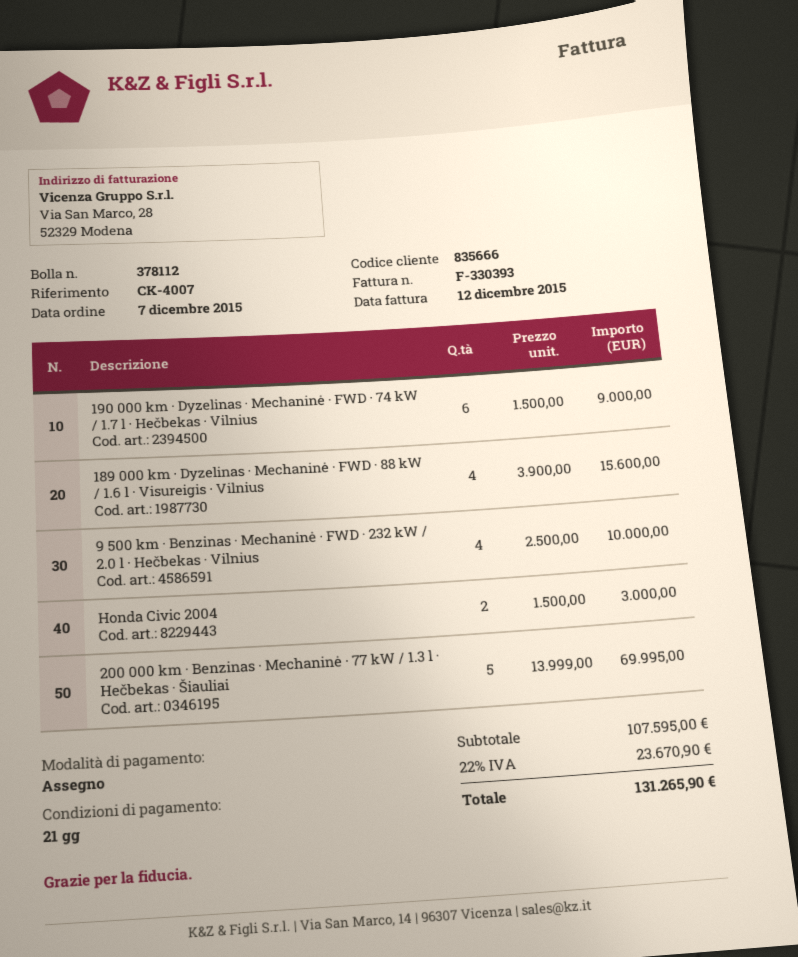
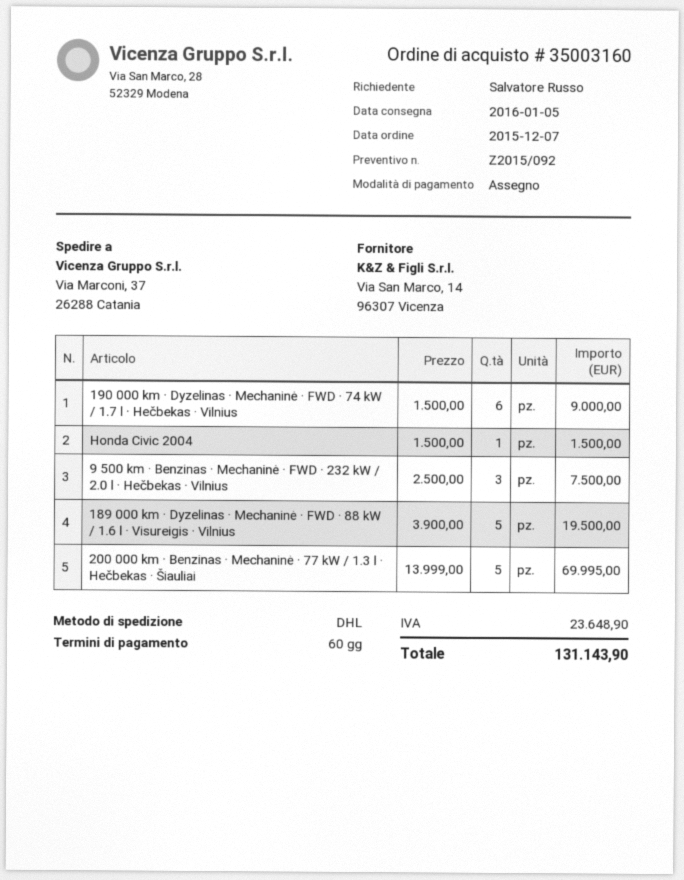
payment terms: 21 days -> 60 days
189 000 km · Dyzelinas · Mechaninė · FWD · 88 kW / 1.6 l · Visureigis · Vilnius: 4 x 3900.00 = 15600.00 -> 5 x 3900.00 = 19500.00
9 500 km · Benzinas · Mechaninė · FWD · 232 kW / 2.0 l · Hečbekas · Vilnius: 4 x 2500.00 = 10000.00 -> 3 x 2500.00 = 7500.00
Honda Civic 2004: 2 x 1500.00 = 3000.00 -> 1 x 1500.00 = 1500.00
tax: 23670.90 -> 23648.90
total: 131265.90 -> 131143.90

